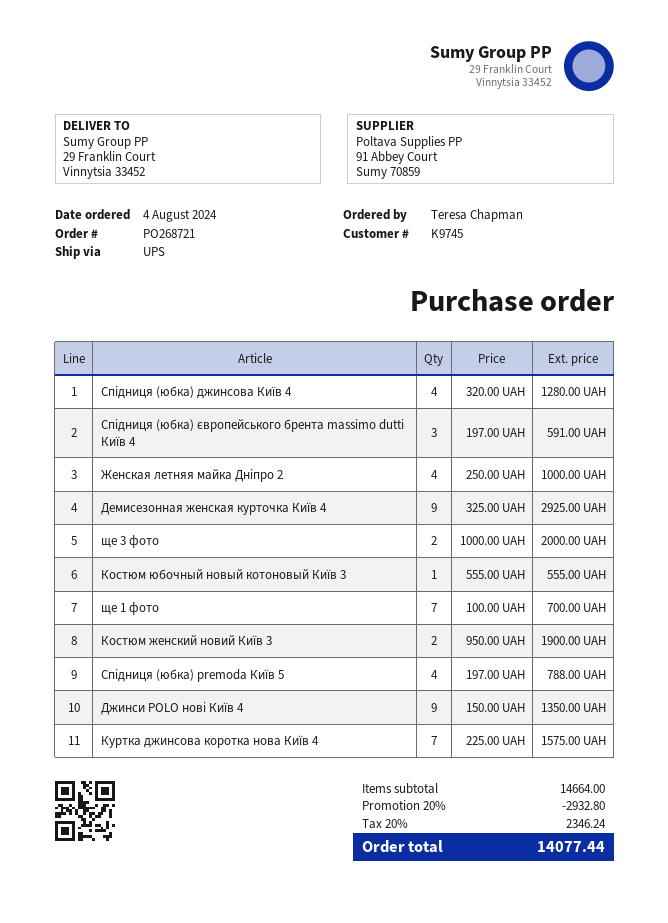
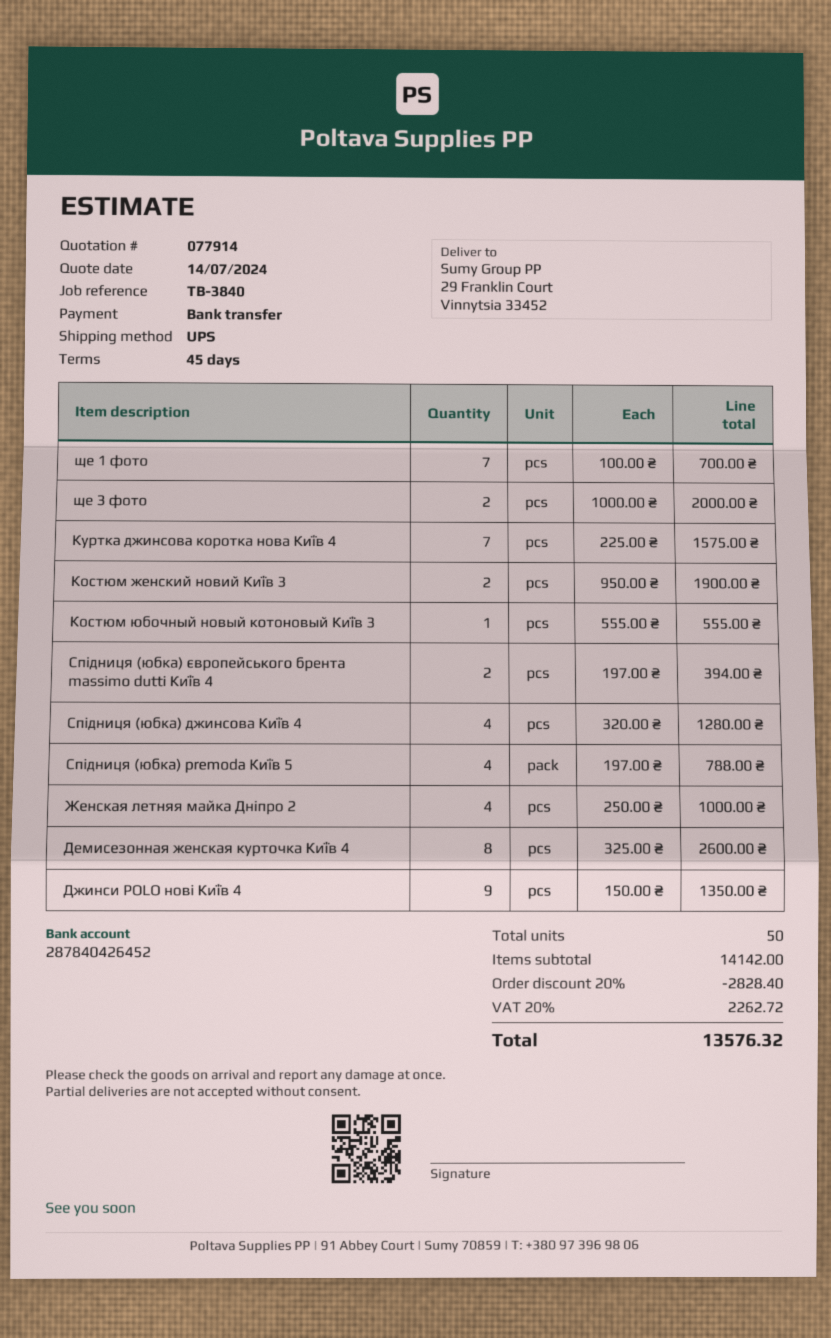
Спідниця (юбка) європейського брента massimo dutti Київ 4: 3 x 197.00 = 591.00 -> 2 x 197.00 = 394.00
Демисезонная женская курточка Київ 4: 9 x 325.00 = 2925.00 -> 8 x 325.00 = 2600.00
subtotal: 14664.00 -> 14142.00
discount: 20% = 2932.80 -> 20% = 2828.40
tax: 20% = 2346.24 -> 20% = 2262.72
total: 14077.44 -> 13576.32

